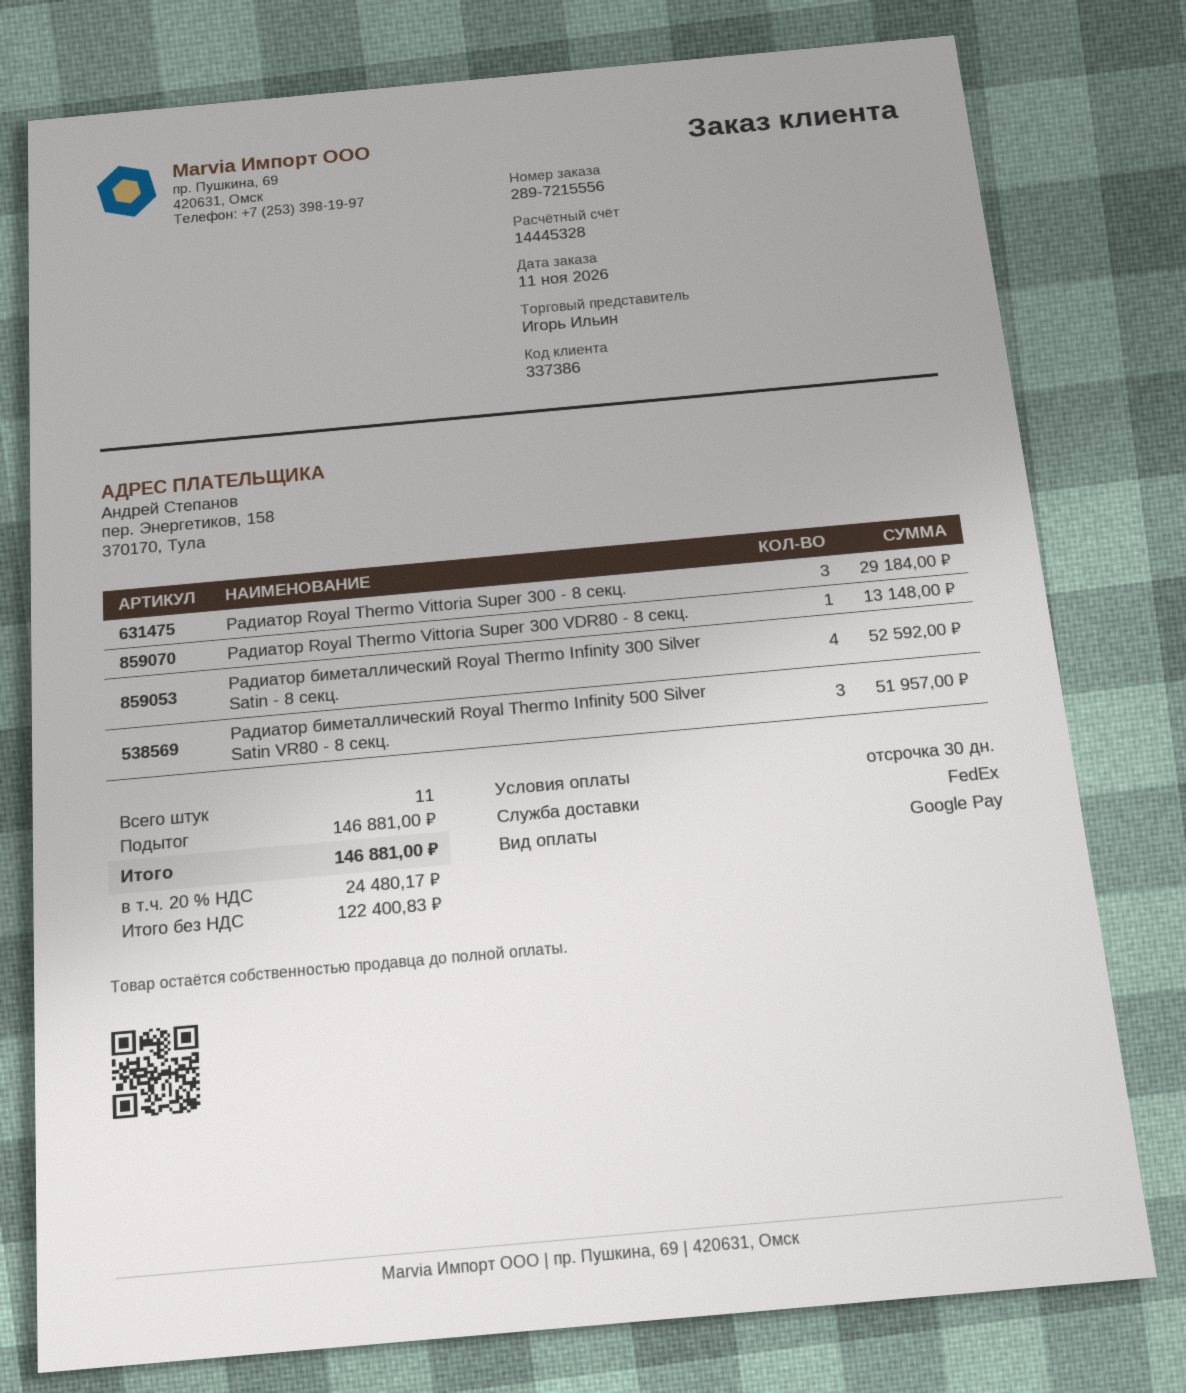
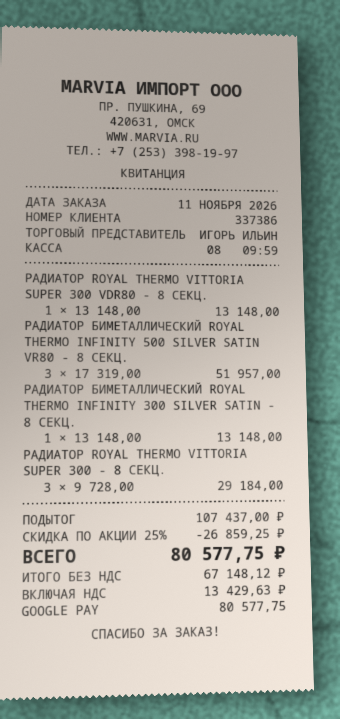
Радиатор биметаллический Royal Thermo Infinity 300 Silver Satin - 8 секц.: 4 for 52592.00 -> 1 for 13148.00
subtotal: 146881.00 -> 107437.00
discount: none -> 25% = 26859.25
net: 122400.83 -> 67148.12
tax: 24480.17 -> 13429.63
total: 146881.00 -> 80577.75

